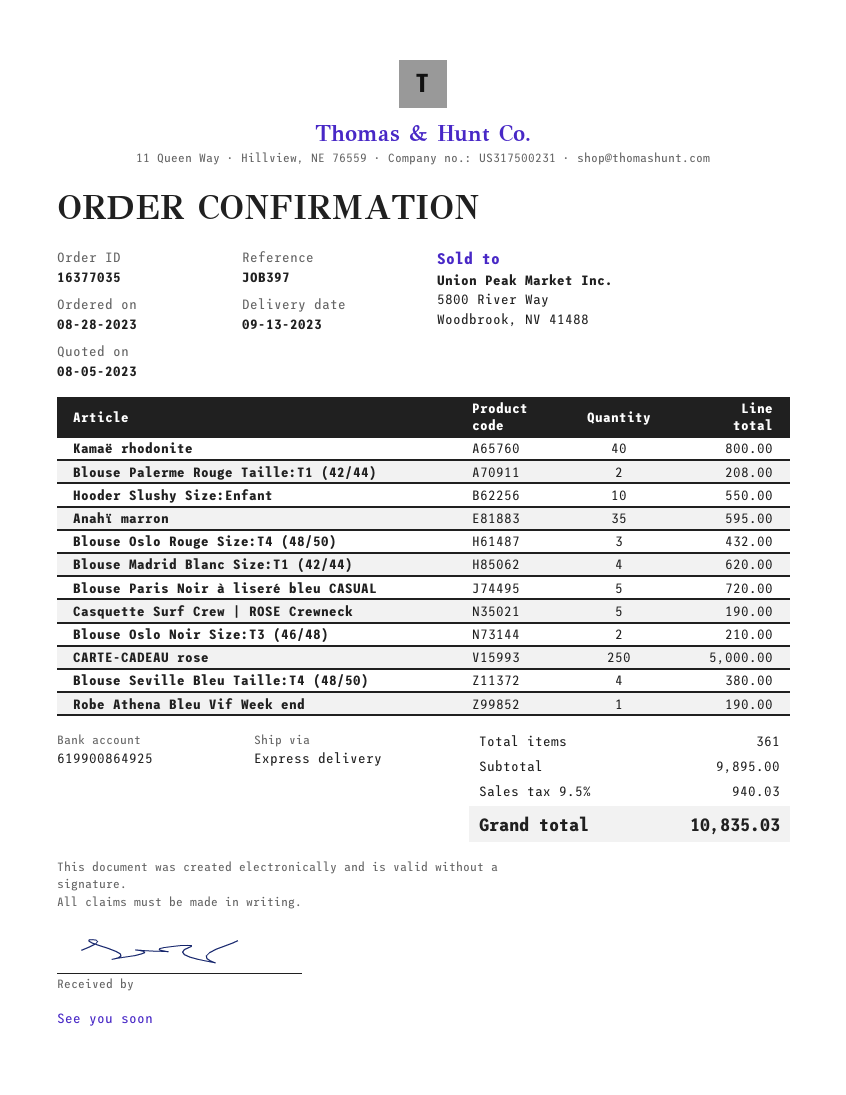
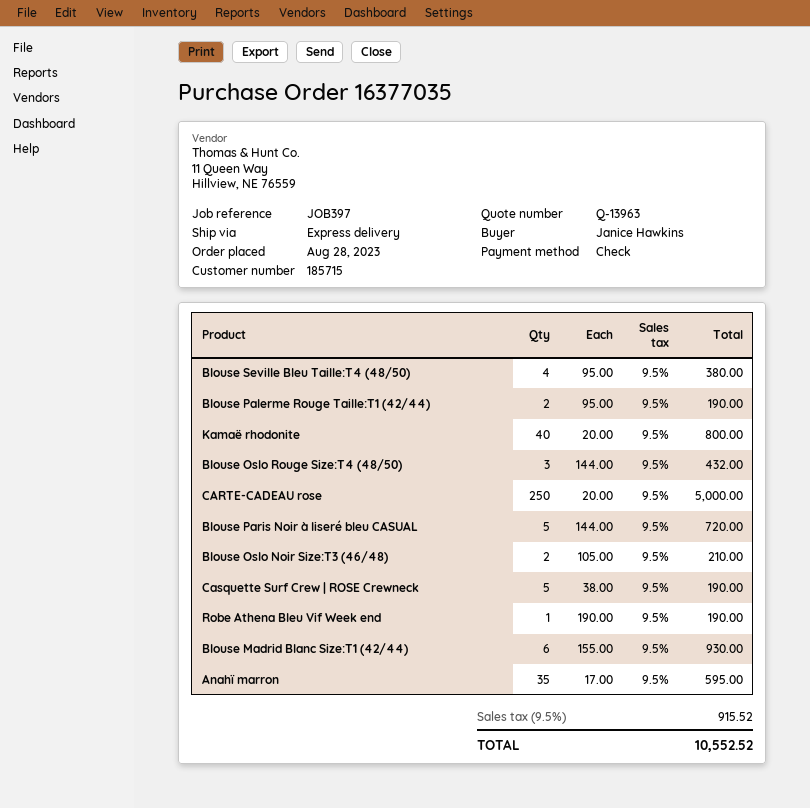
Blouse Palerme Rouge Taille:T1 (42/44): 2 for 208.00 -> 2 for 190.00
Hooder Slushy Size:Enfant: 10 for 550.00 -> none
Blouse Madrid Blanc Size:T1 (42/44): 4 for 620.00 -> 6 for 930.00
tax: 9.5% = 940.03 -> 9.5% = 915.52
total: 10835.03 -> 10552.52

